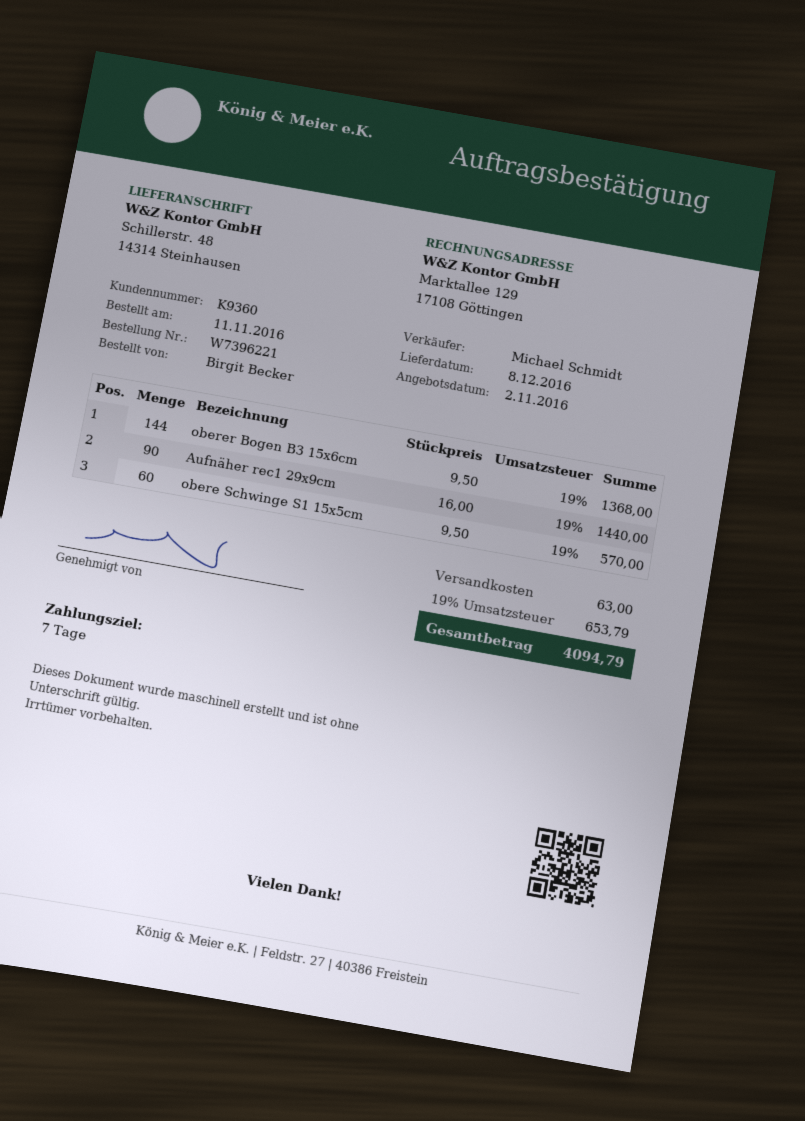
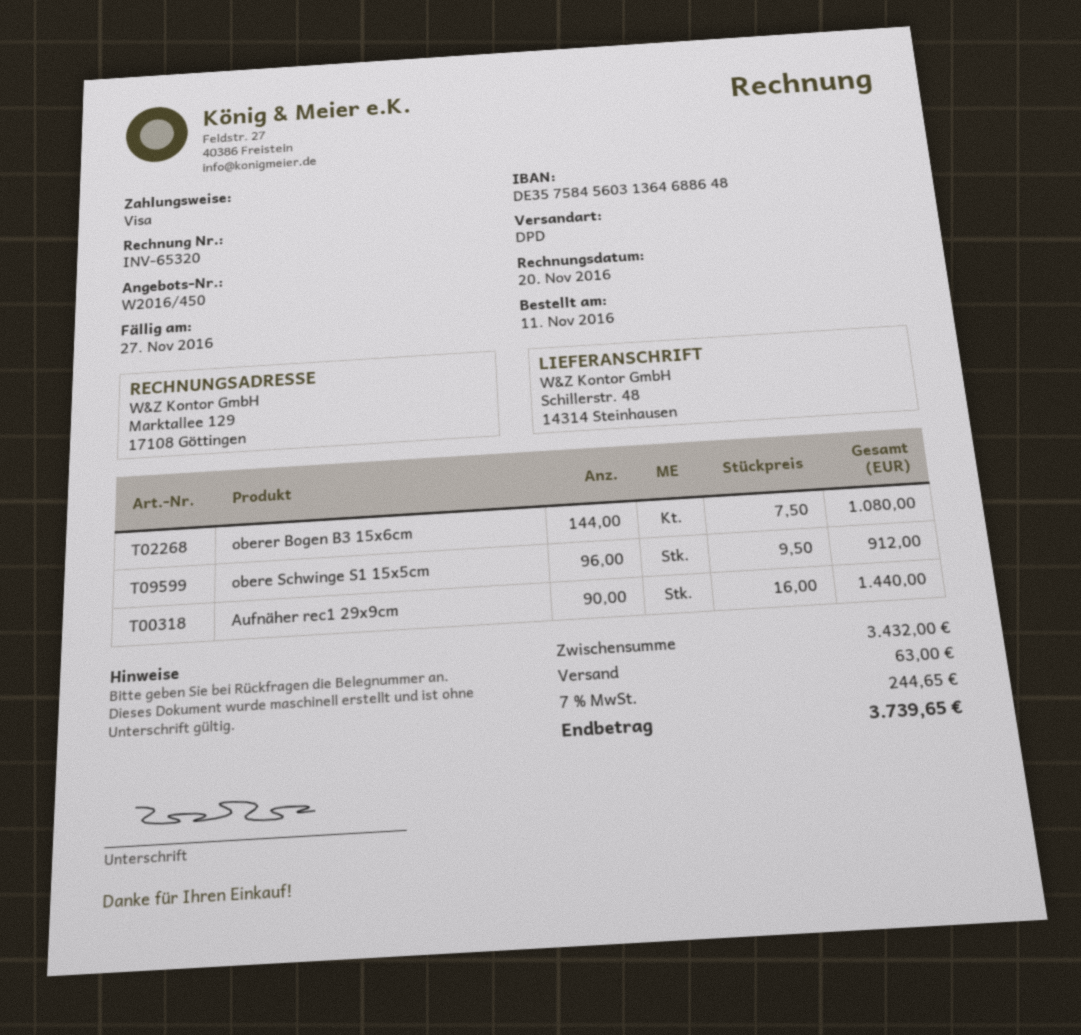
oberer Bogen B3 15x6cm: 144 x 9.50 = 1368.00 -> 144 x 7.50 = 1080.00
obere Schwinge S1 15x5cm: 60 x 9.50 = 570.00 -> 96 x 9.50 = 912.00
tax: 19% = 653.79 -> 7% = 244.65
total: 4094.79 -> 3739.65

